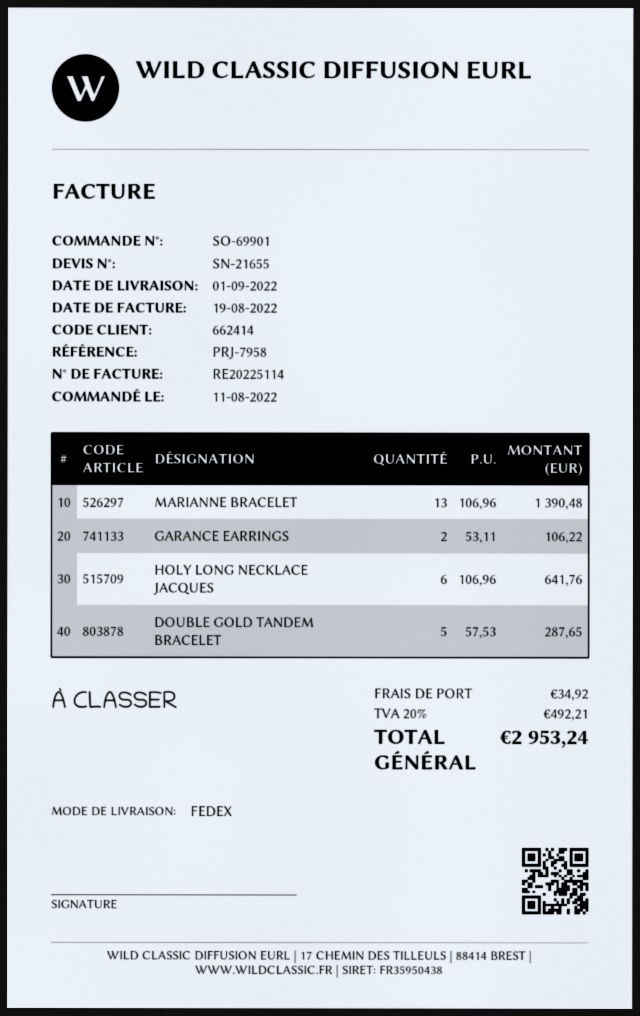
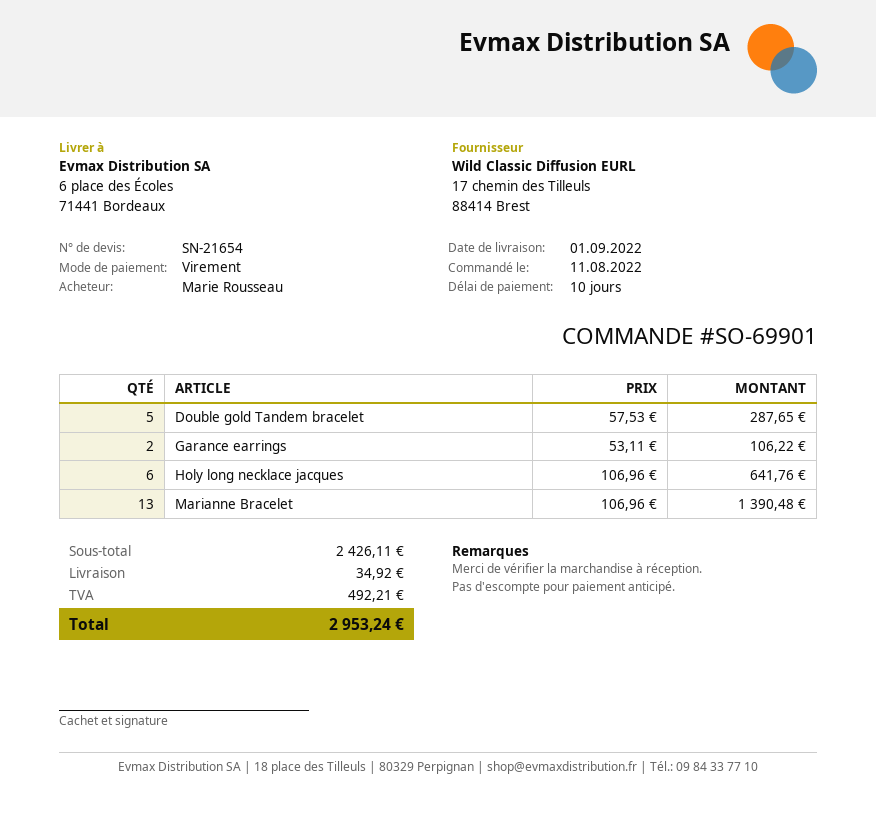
quote number: SN-21655 -> SN-21654

